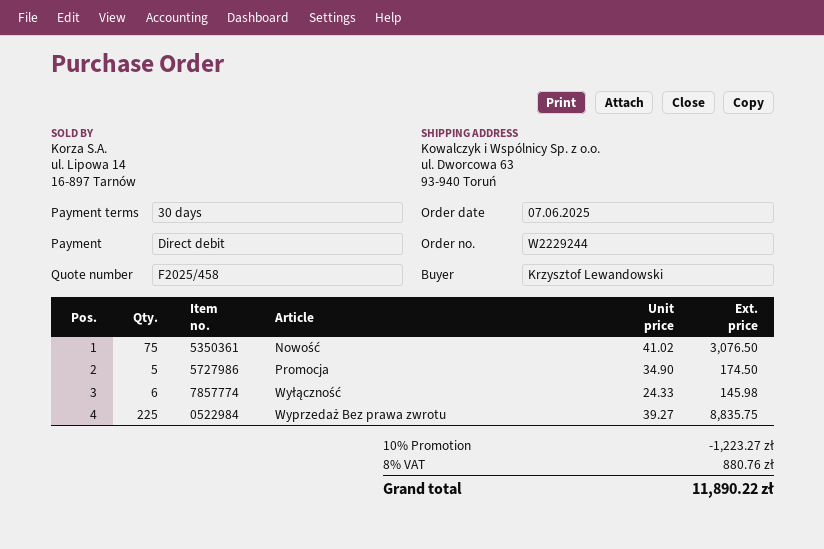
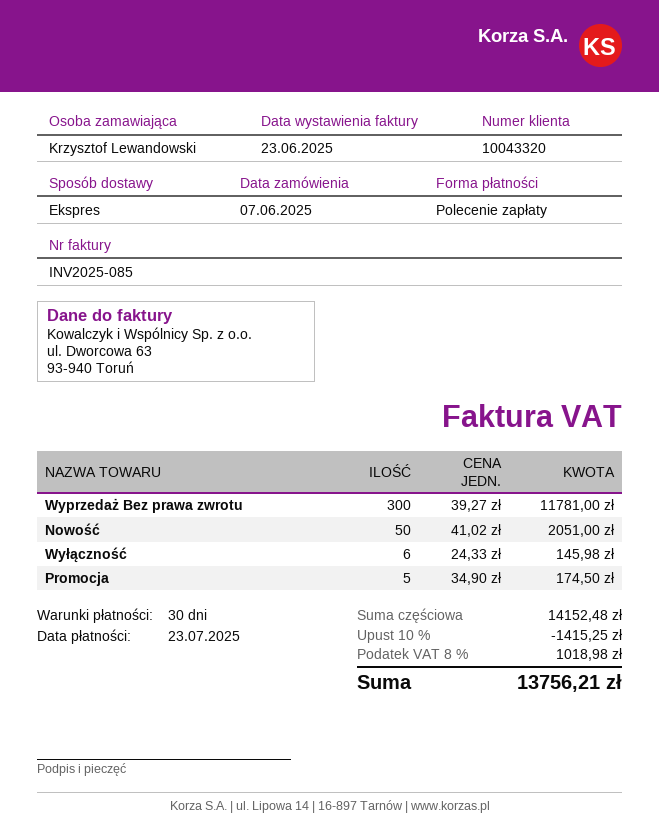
Nowość: 75 x 41.02 = 3076.50 -> 50 x 41.02 = 2051.00
Wyprzedaż Bez prawa zwrotu: 225 x 39.27 = 8835.75 -> 300 x 39.27 = 11781.00
discount: 10% = 1223.27 -> 10% = 1415.25
tax: 8% = 880.76 -> 8% = 1018.98
total: 11890.22 -> 13756.21

